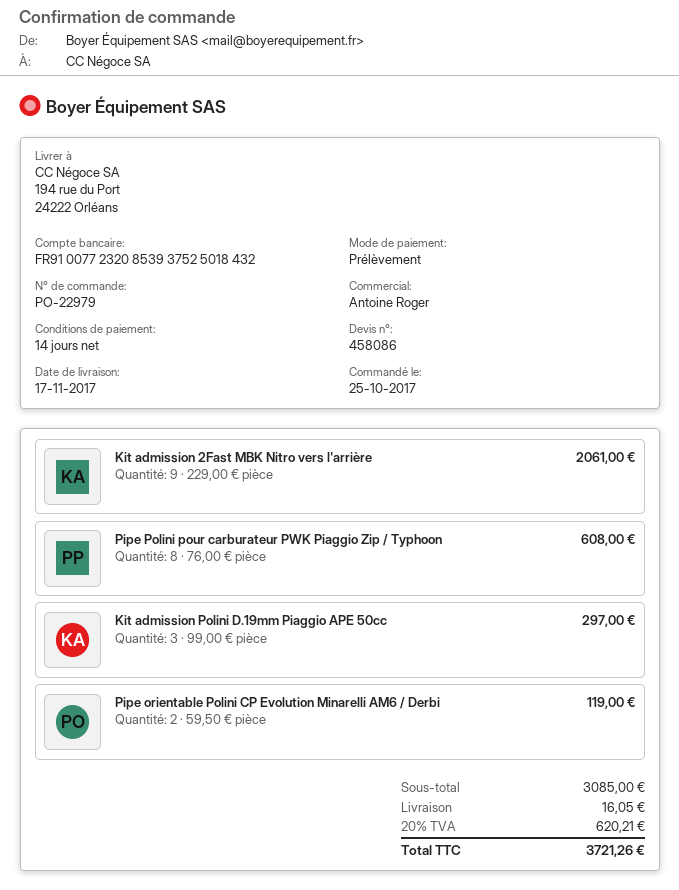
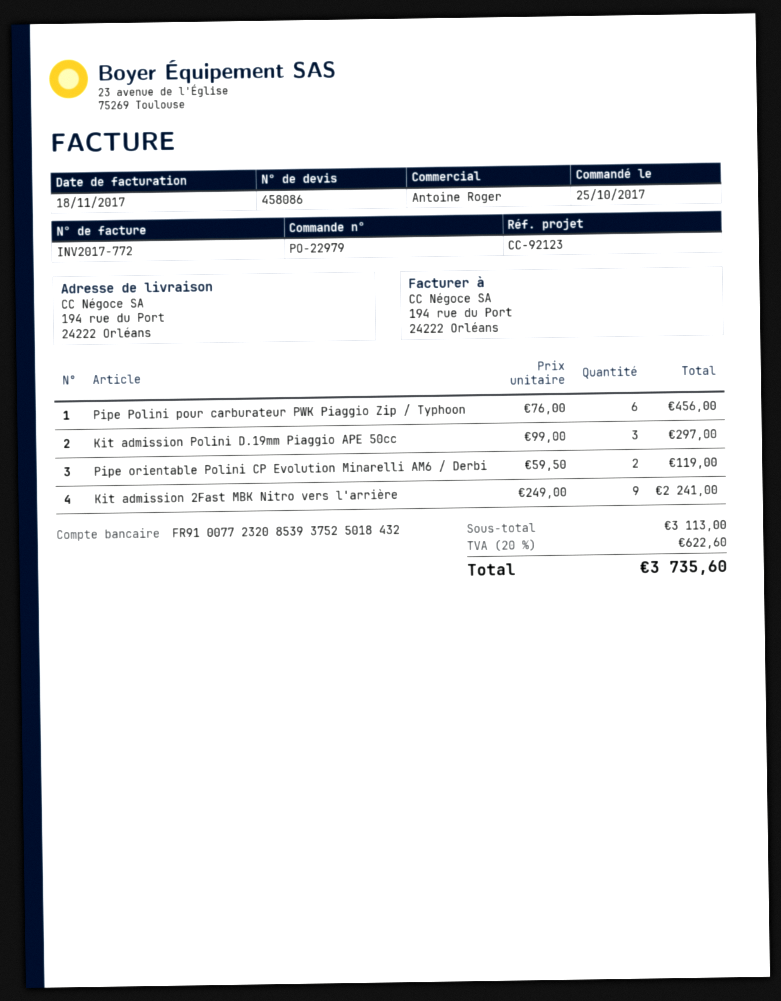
Kit admission 2Fast MBK Nitro vers l'arrière: 9 x 229.00 = 2061.00 -> 9 x 249.00 = 2241.00
Pipe Polini pour carburateur PWK Piaggio Zip / Typhoon: 8 x 76.00 = 608.00 -> 6 x 76.00 = 456.00
subtotal: 3085.00 -> 3113.00
shipping: 16.05 -> none
tax: 20% = 620.21 -> 20% = 622.60
total: 3721.26 -> 3735.60

